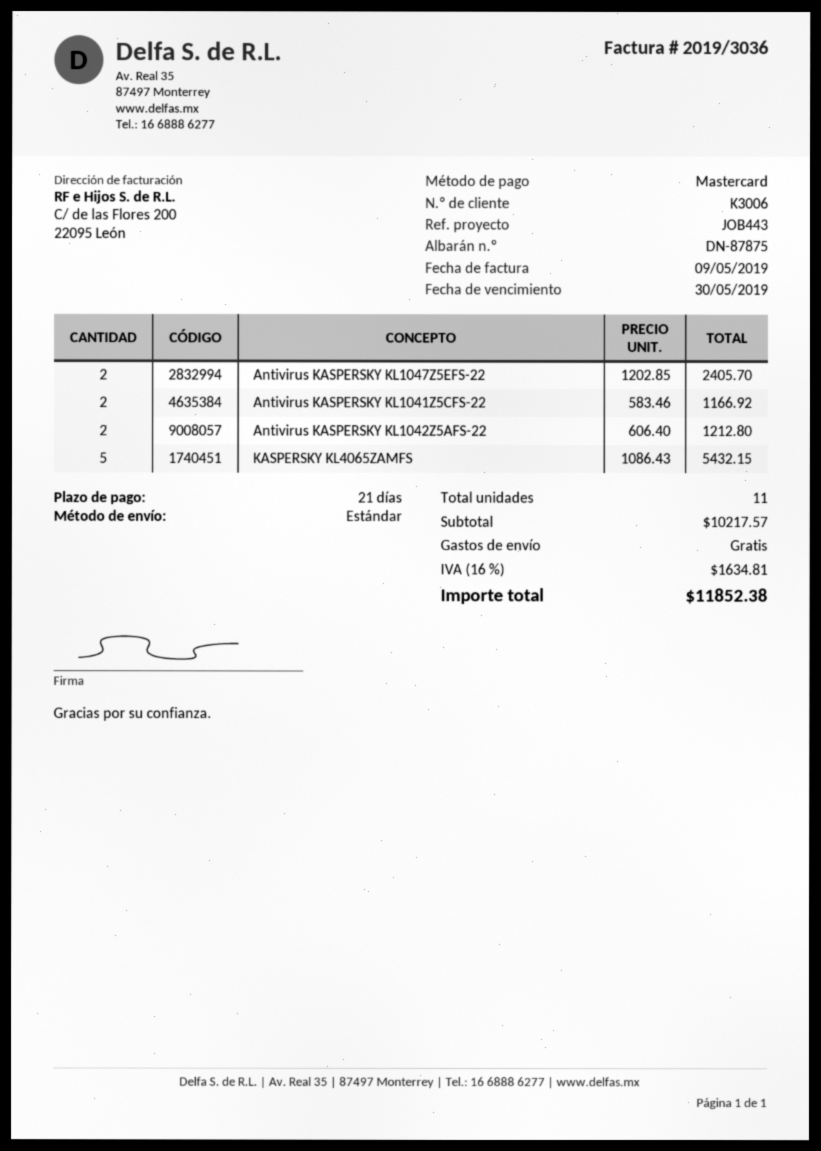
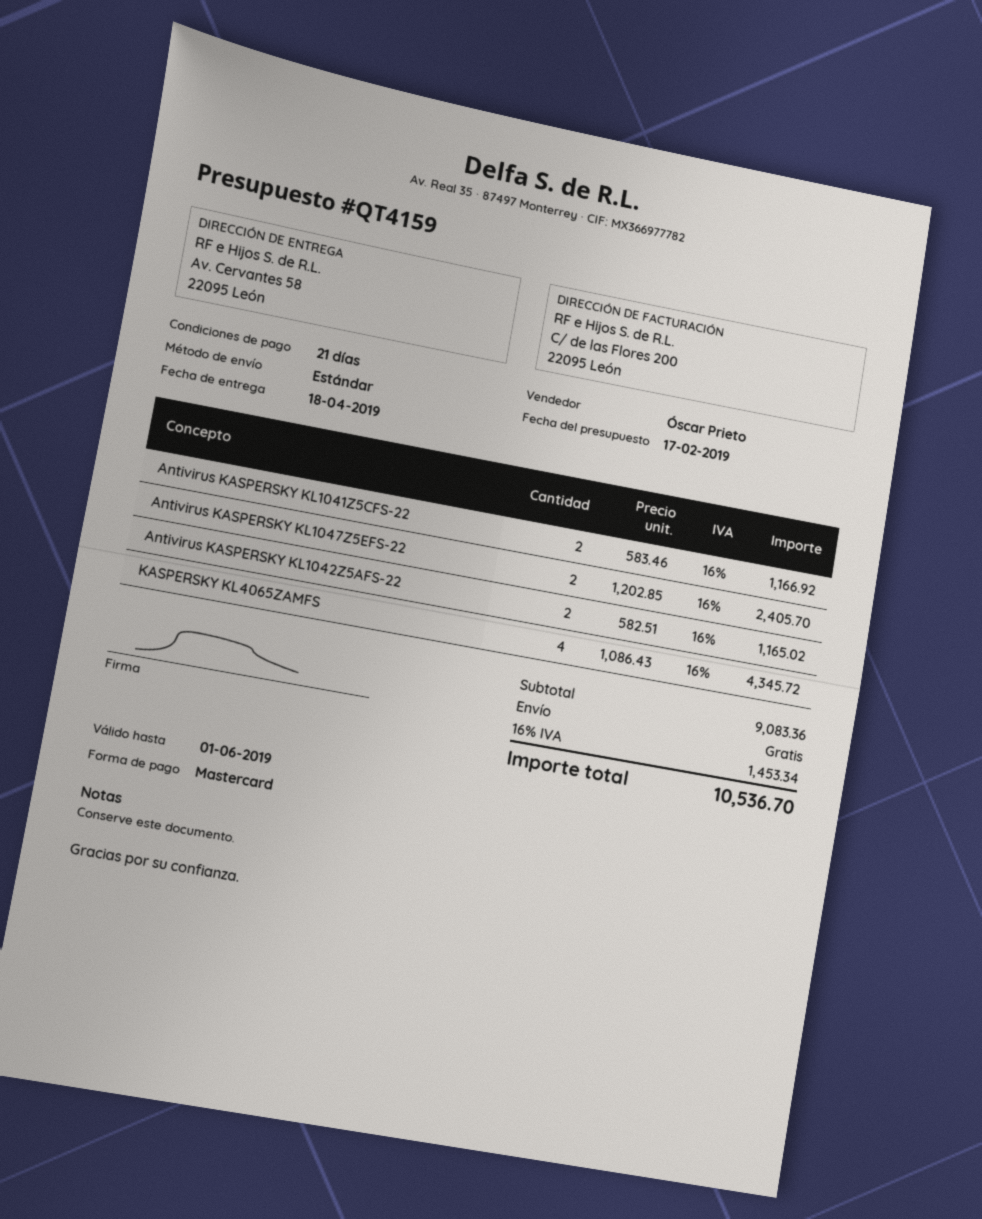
Antivirus KASPERSKY KL1042Z5AFS-22: 2 x 606.40 = 1212.80 -> 2 x 582.51 = 1165.02
KASPERSKY KL4065ZAMFS: 5 x 1086.43 = 5432.15 -> 4 x 1086.43 = 4345.72
subtotal: 10217.57 -> 9083.36
tax: 16% = 1634.81 -> 16% = 1453.34
total: 11852.38 -> 10536.70

